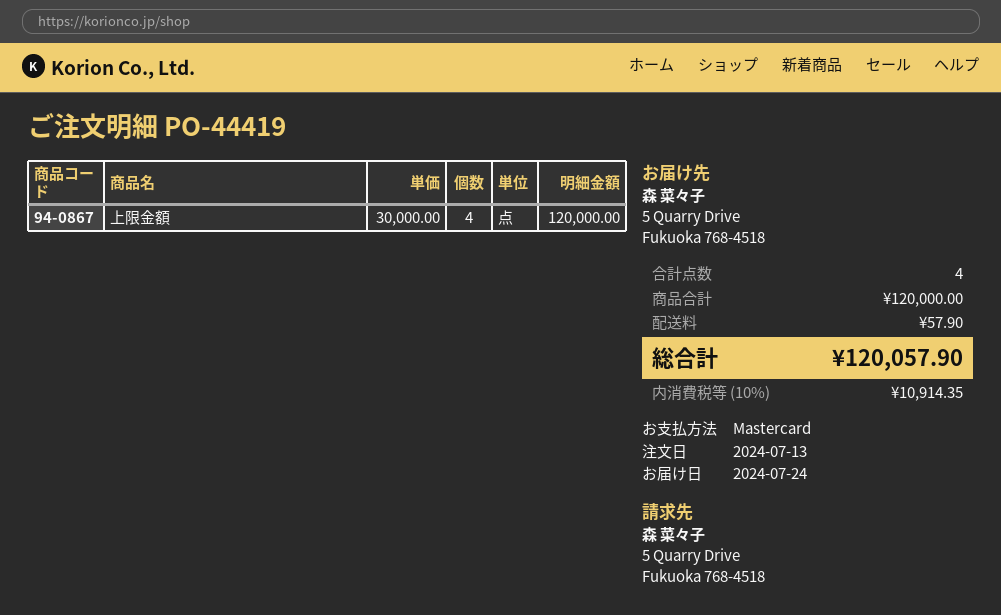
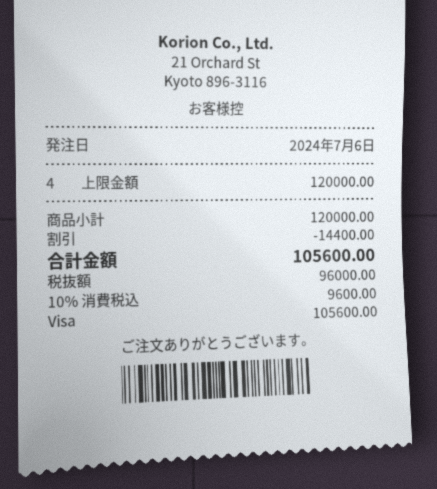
order date: 2024-07-13 -> 2024-07-06
payment method: Mastercard -> Visa
discount: none -> 14400.00
shipping: 57.90 -> none
tax: 10% = 10914.35 -> 10% = 9600.00
total: 120057.90 -> 105600.00

